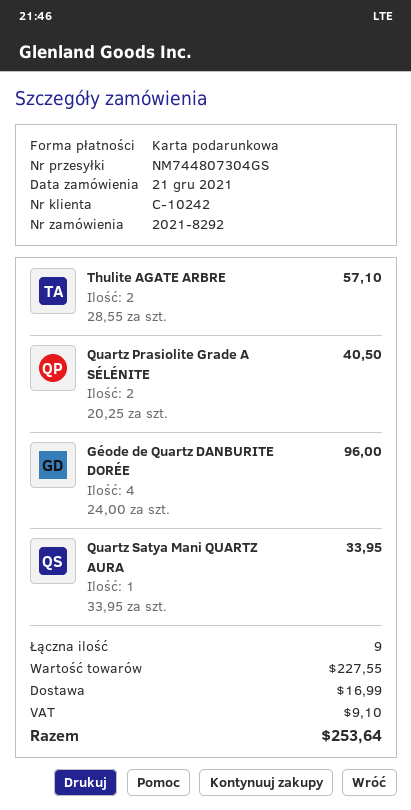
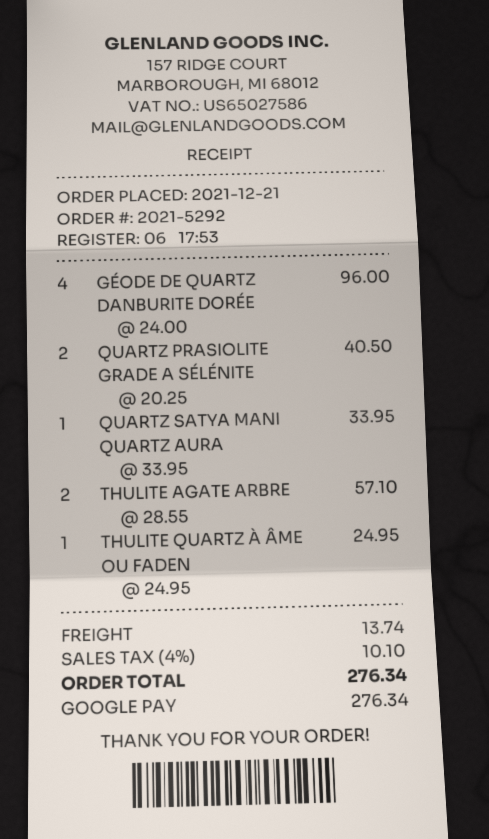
order number: 2021-8292 -> 2021-5292
payment method: gift card -> Google Pay
THULITE QUARTZ À ÂME OU FADEN: none -> 1 x 24.95 = 24.95
shipping: 16.99 -> 13.74
tax: 9.10 -> 10.10
total: 253.64 -> 276.34

